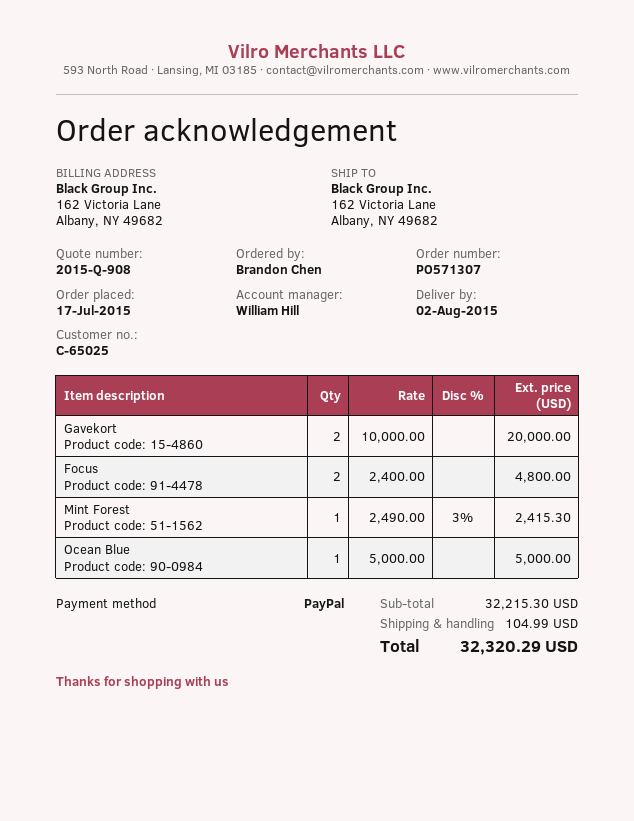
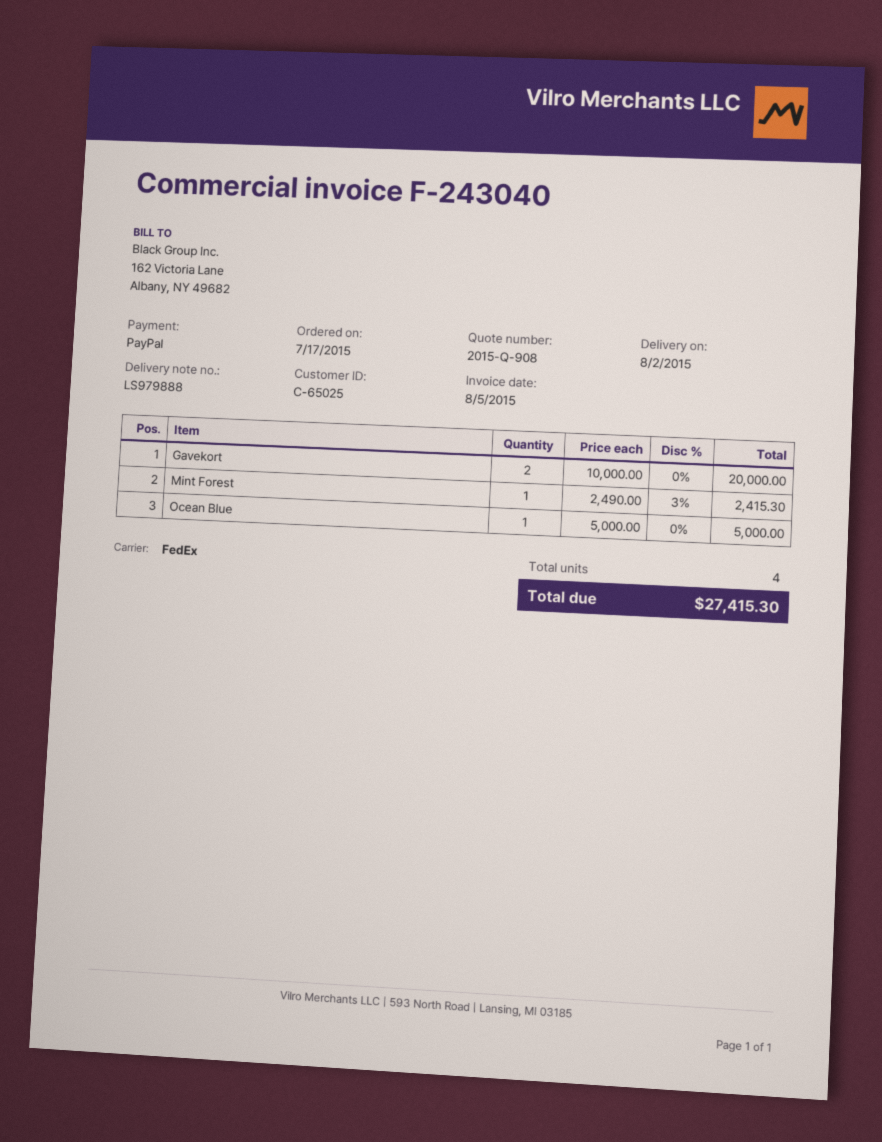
Focus: 2 x 2400.00 = 4800.00 -> none
shipping: 104.99 -> none
total: 32320.29 -> 27415.30

